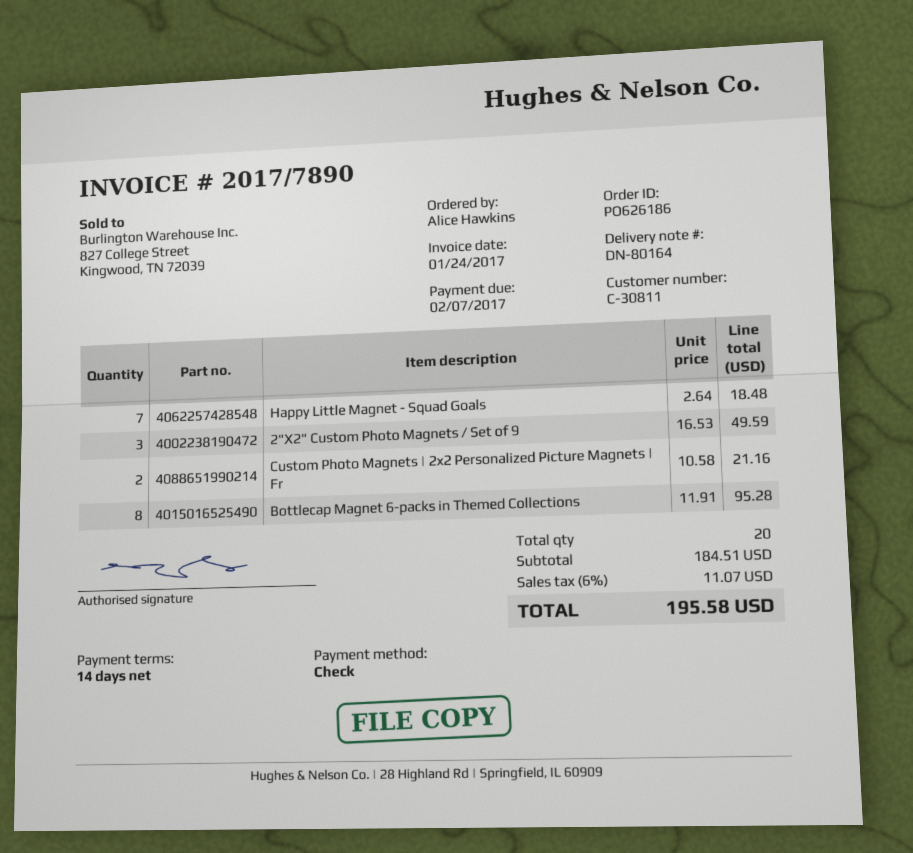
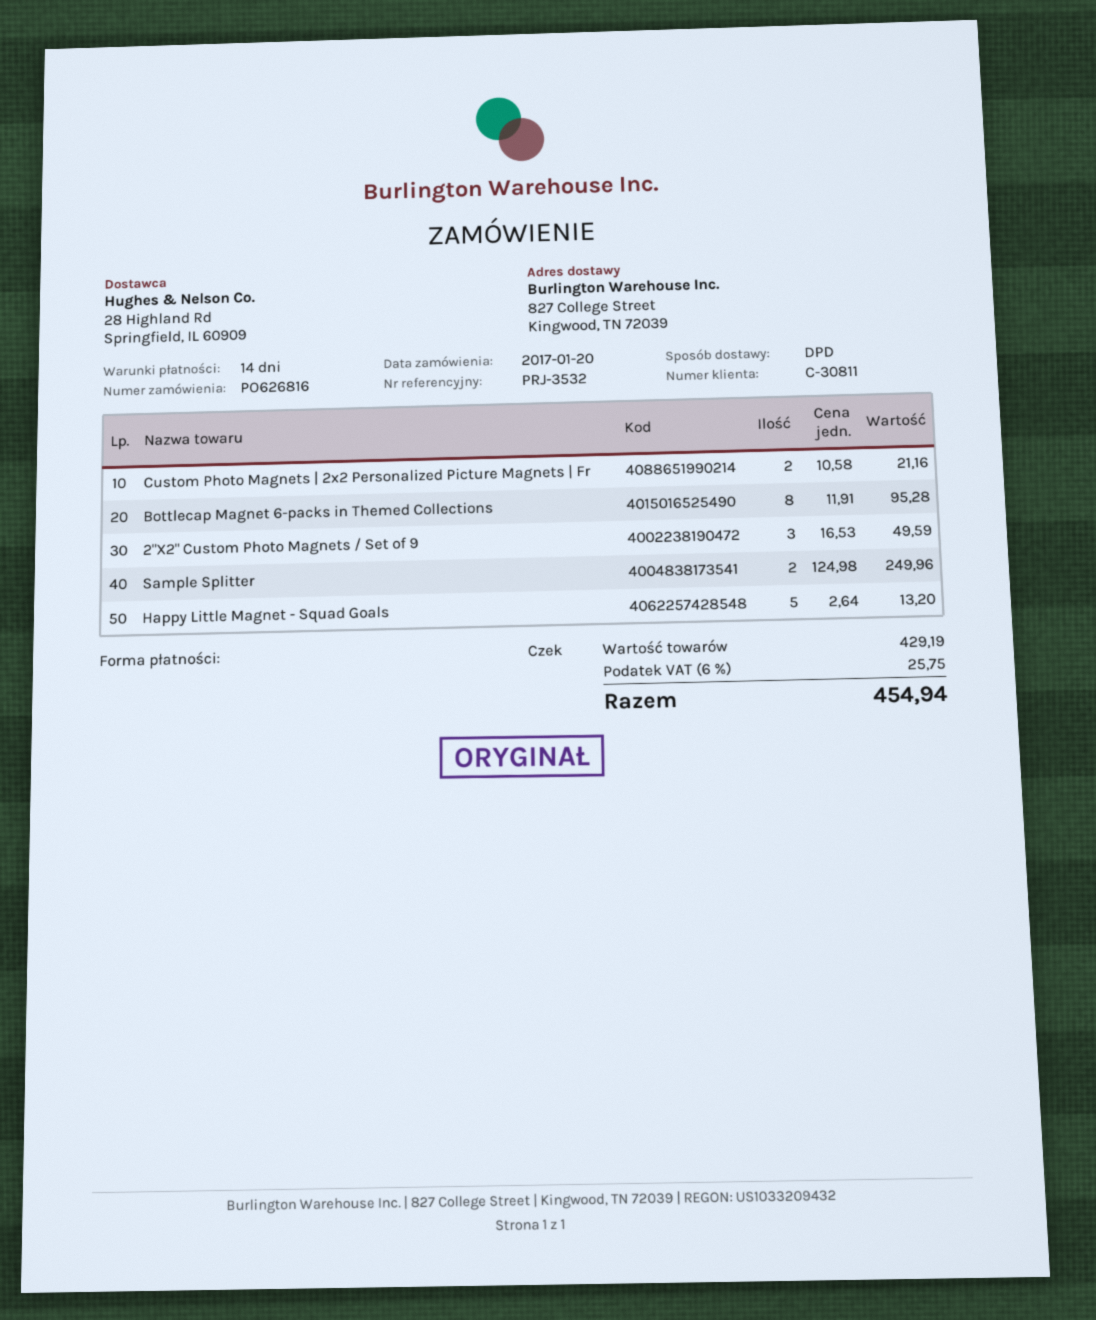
order number: PO626186 -> PO626816
Happy Little Magnet - Squad Goals: 7 x 2.64 = 18.48 -> 5 x 2.64 = 13.20
Sample Splitter: none -> 2 x 124.98 = 249.96
subtotal: 184.51 -> 429.19
tax: 6% = 11.07 -> 6% = 25.75
total: 195.58 -> 454.94

